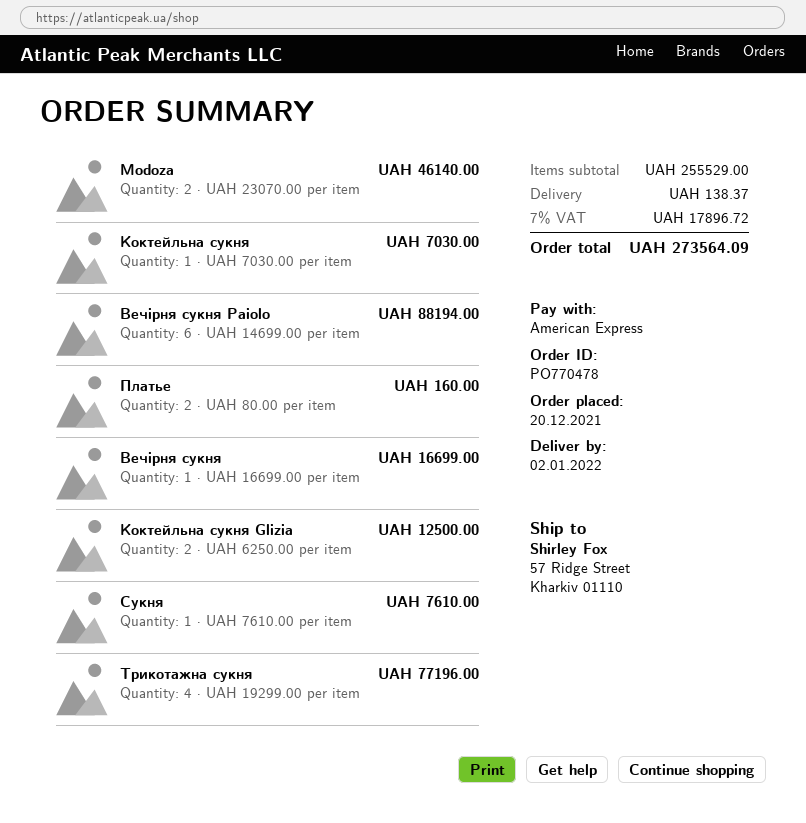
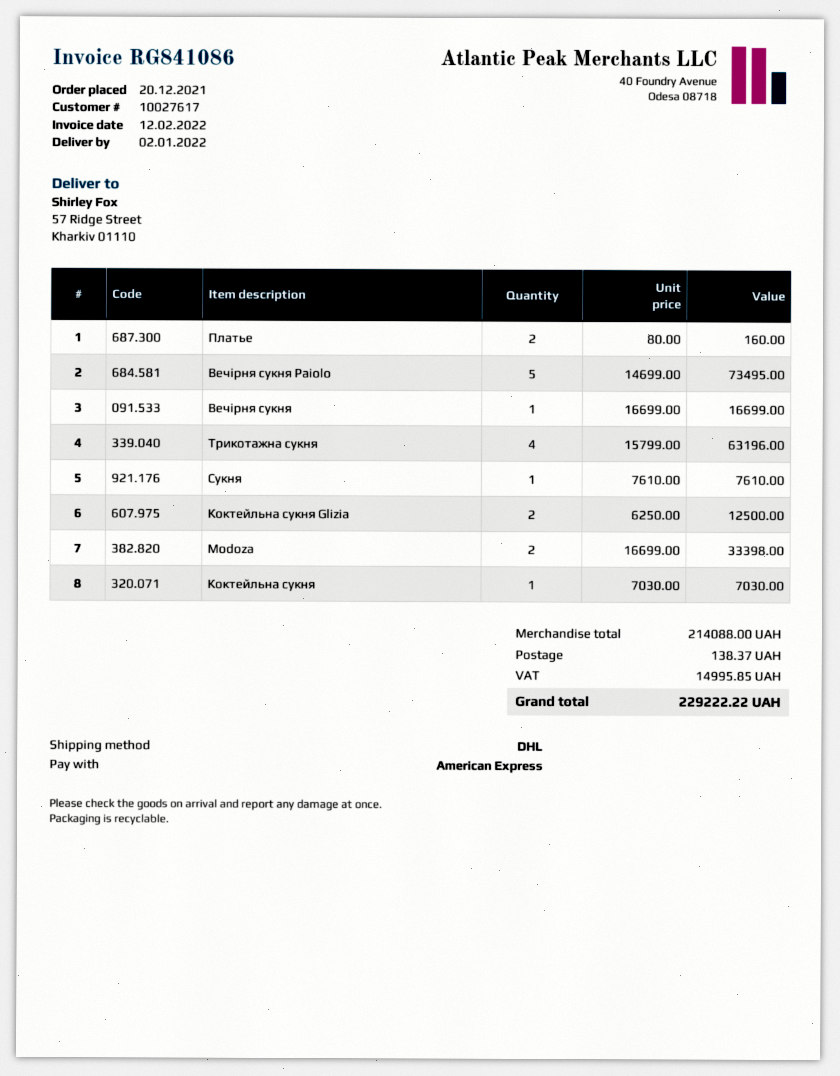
Modoza: 2 x 23070.00 = 46140.00 -> 2 x 16699.00 = 33398.00
Вечірня сукня Paiolo: 6 x 14699.00 = 88194.00 -> 5 x 14699.00 = 73495.00
Трикотажна сукня: 4 x 19299.00 = 77196.00 -> 4 x 15799.00 = 63196.00
subtotal: 255529.00 -> 214088.00
tax: 17896.72 -> 14995.85
total: 273564.09 -> 229222.22

